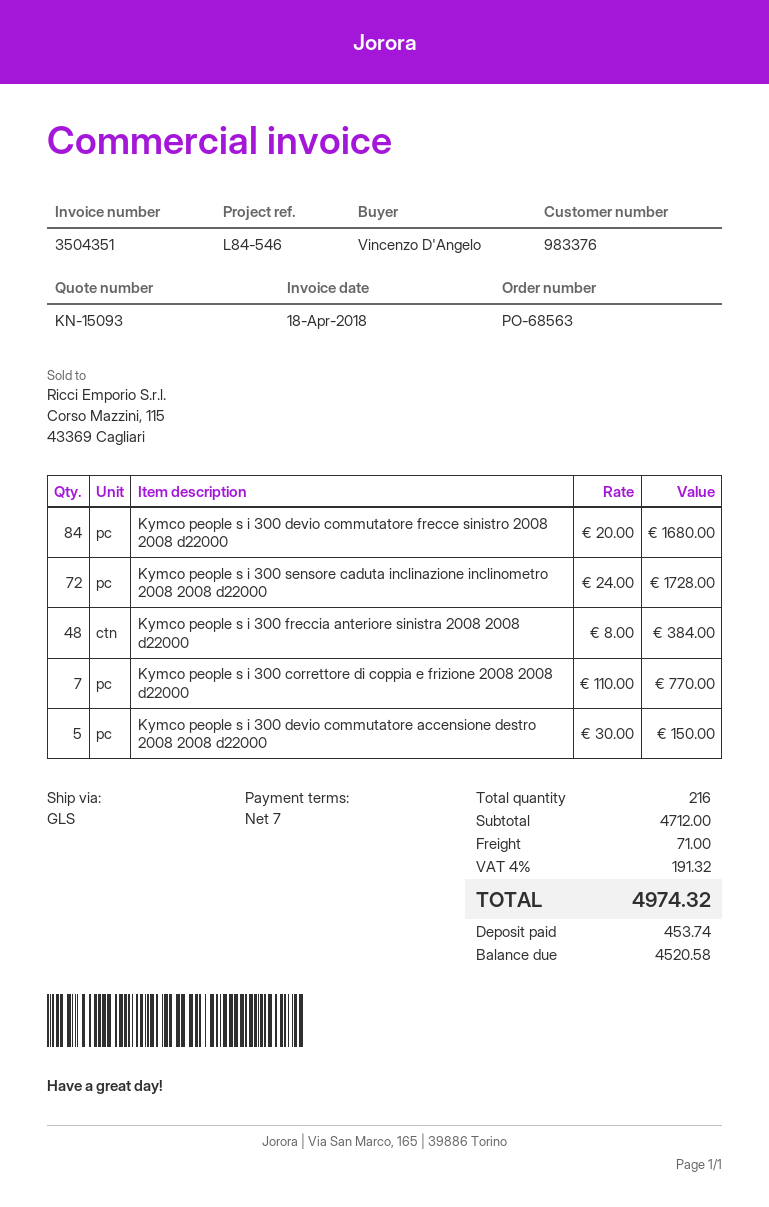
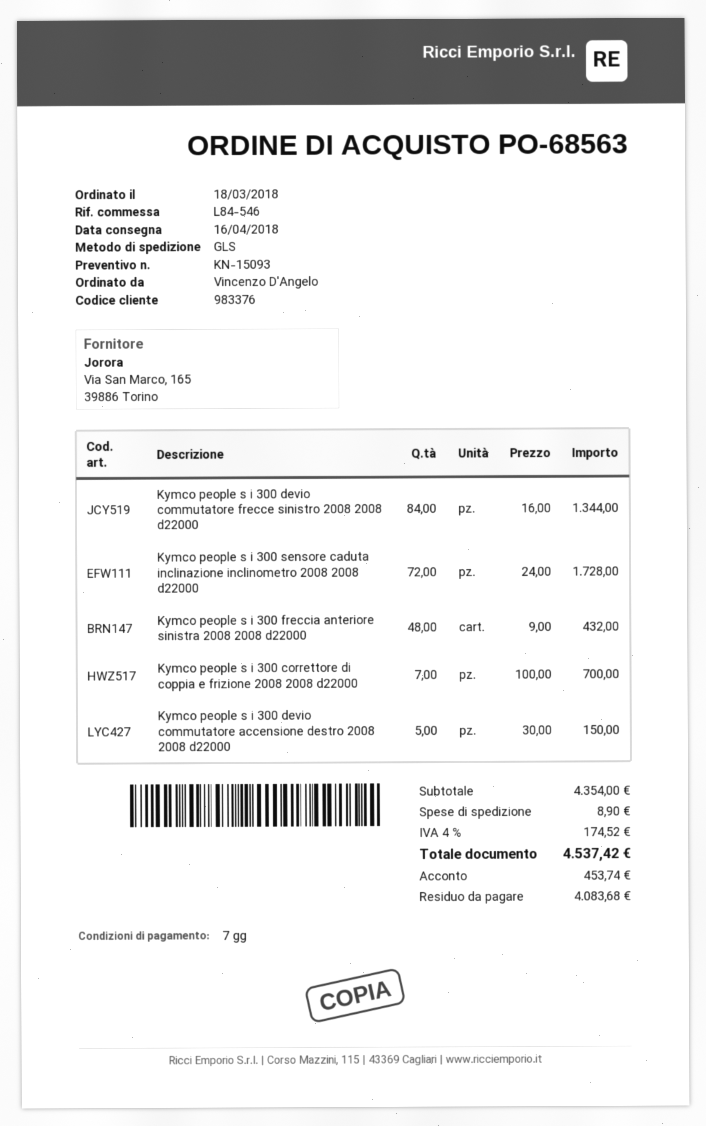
Kymco people s i 300 devio commutatore frecce sinistro 2008 2008 d22000: 84 x 20.00 = 1680.00 -> 84 x 16.00 = 1344.00
Kymco people s i 300 freccia anteriore sinistra 2008 2008 d22000: 48 x 8.00 = 384.00 -> 48 x 9.00 = 432.00
Kymco people s i 300 correttore di coppia e frizione 2008 2008 d22000: 7 x 110.00 = 770.00 -> 7 x 100.00 = 700.00
subtotal: 4712.00 -> 4354.00
shipping: 71.00 -> 8.90
tax: 4% = 191.32 -> 4% = 174.52
total: 4974.32 -> 4537.42
balance: 4520.58 -> 4083.68

